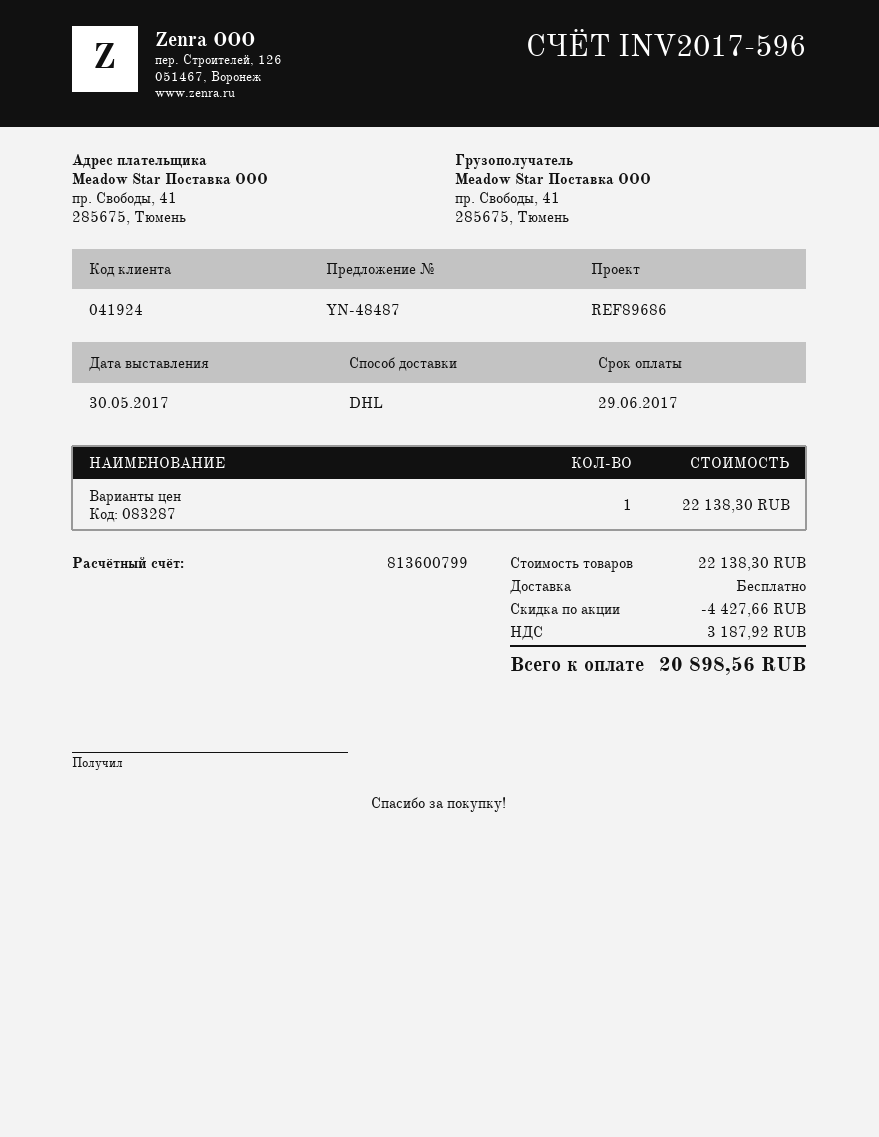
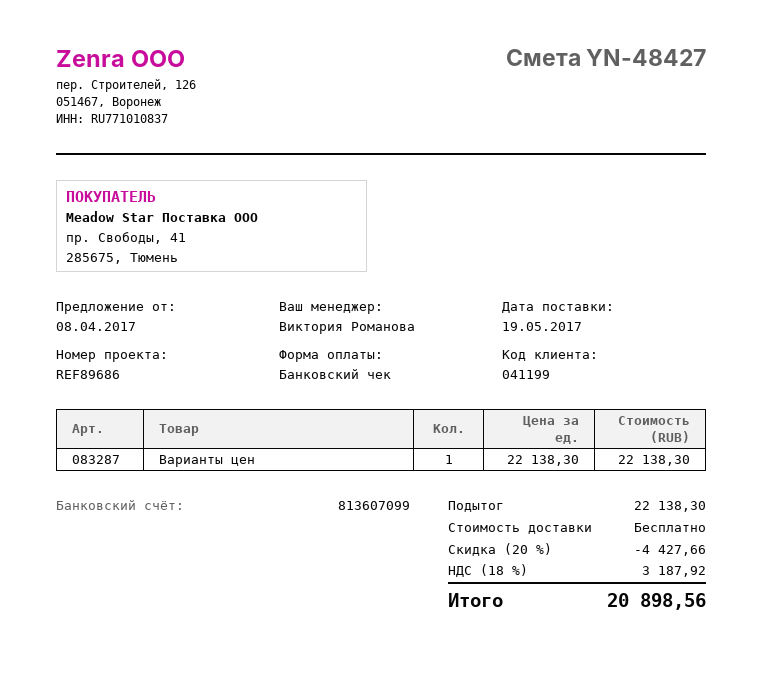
quote number: YN-48487 -> YN-48427
customer number: 041924 -> 041199
bank account: 813600799 -> 813607099

